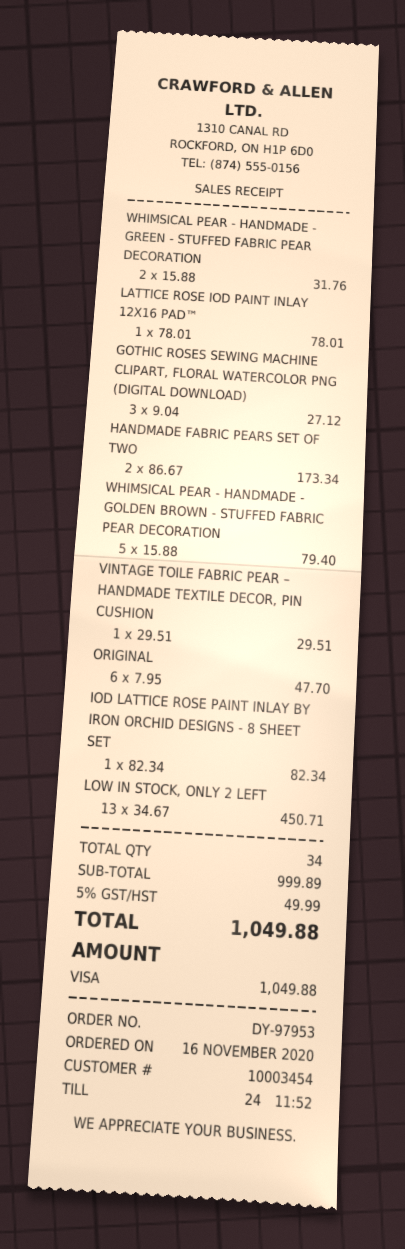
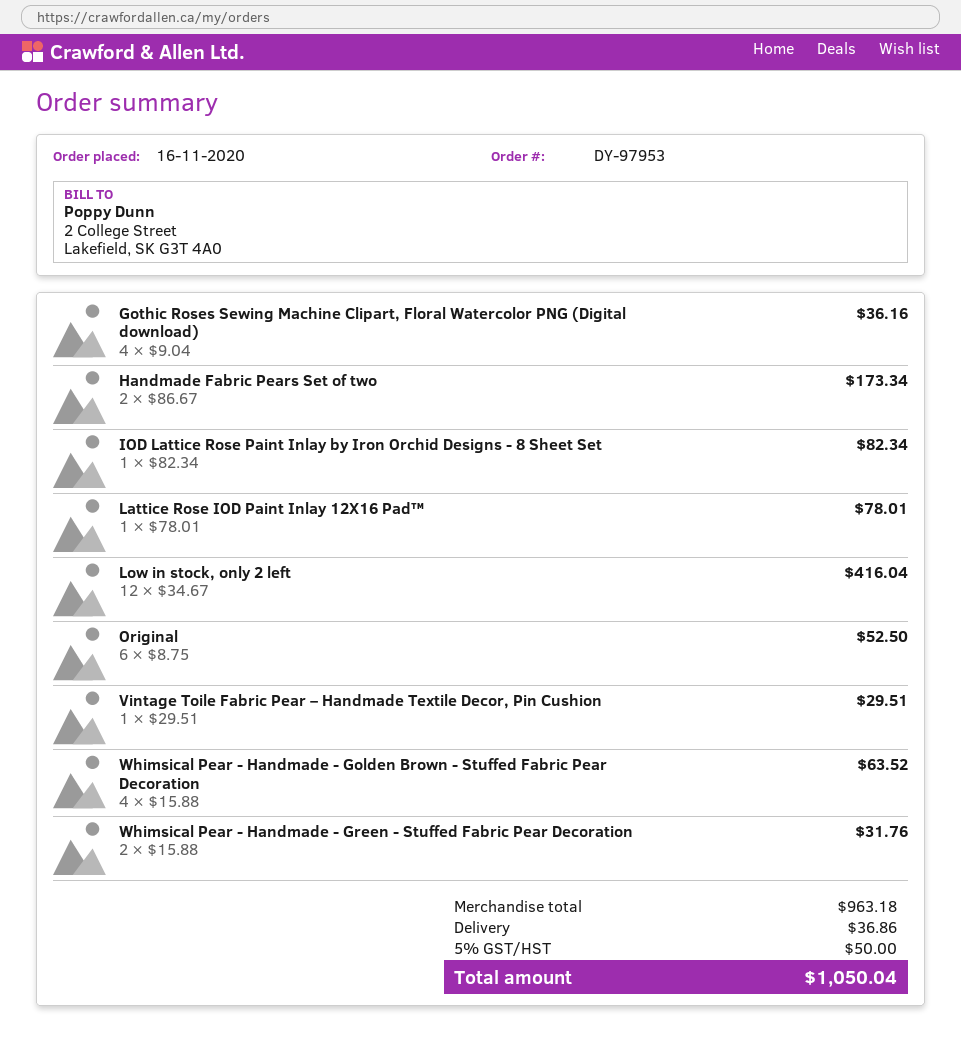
GOTHIC ROSES SEWING MACHINE CLIPART, FLORAL WATERCOLOR PNG (DIGITAL DOWNLOAD): 3 x 9.04 = 27.12 -> 4 x 9.04 = 36.16
WHIMSICAL PEAR - HANDMADE - GOLDEN BROWN - STUFFED FABRIC PEAR DECORATION: 5 x 15.88 = 79.40 -> 4 x 15.88 = 63.52
ORIGINAL: 6 x 7.95 = 47.70 -> 6 x 8.75 = 52.50
LOW IN STOCK, ONLY 2 LEFT: 13 x 34.67 = 450.71 -> 12 x 34.67 = 416.04
subtotal: 999.89 -> 963.18
shipping: none -> 36.86
tax: 5% = 49.99 -> 5% = 50.00
total: 1049.88 -> 1050.04

